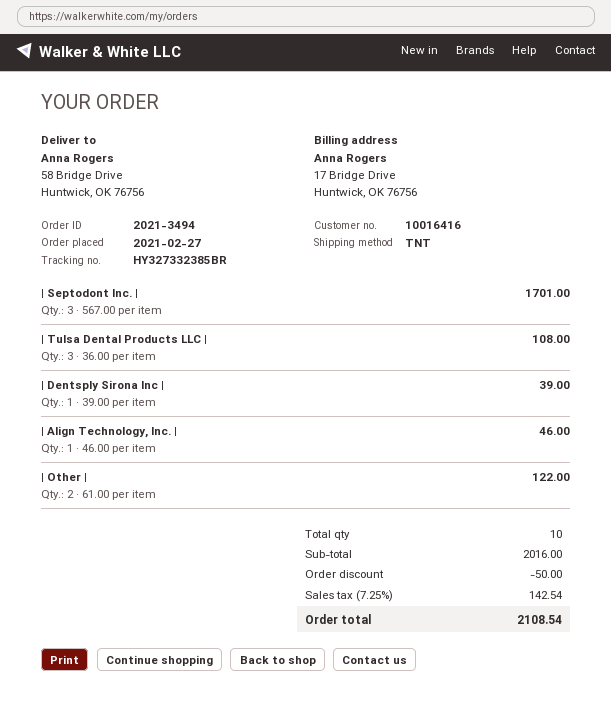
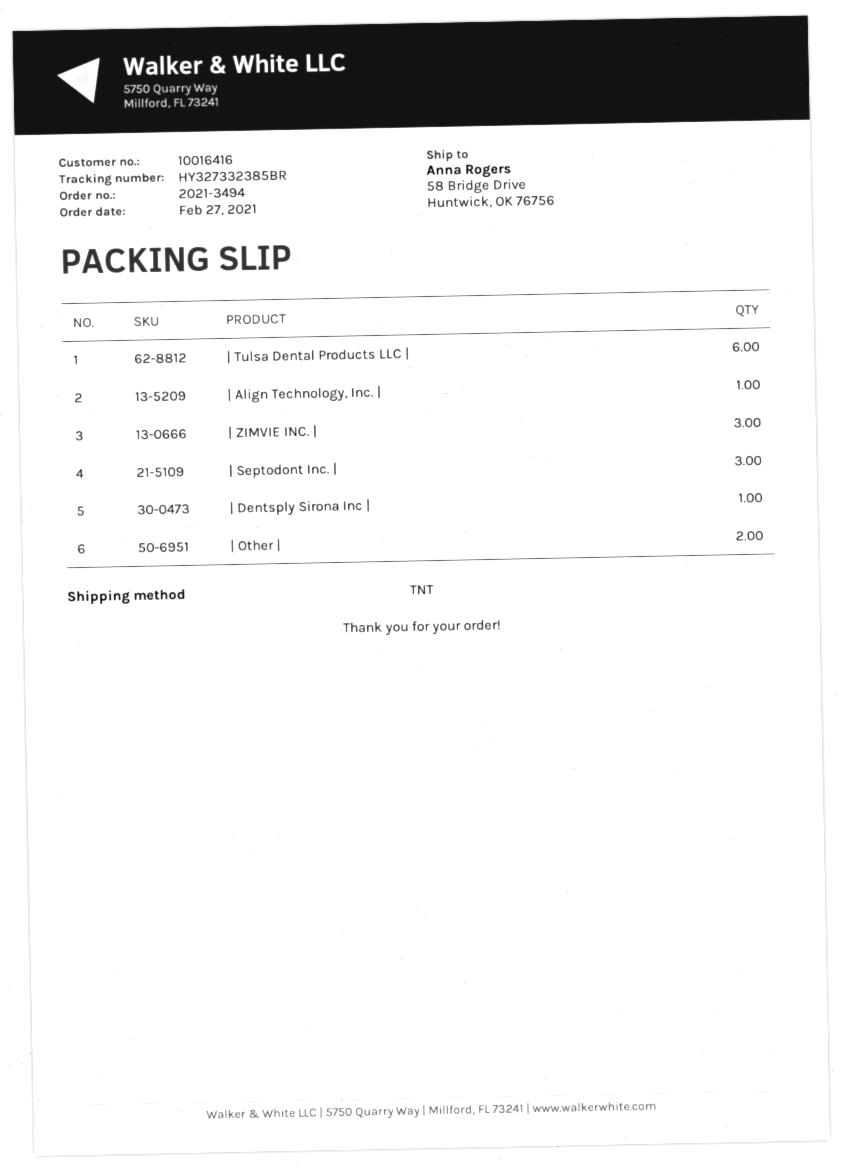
| Tulsa Dental Products LLC |: 3 -> 6
| ZIMVIE INC. |: none -> 3

